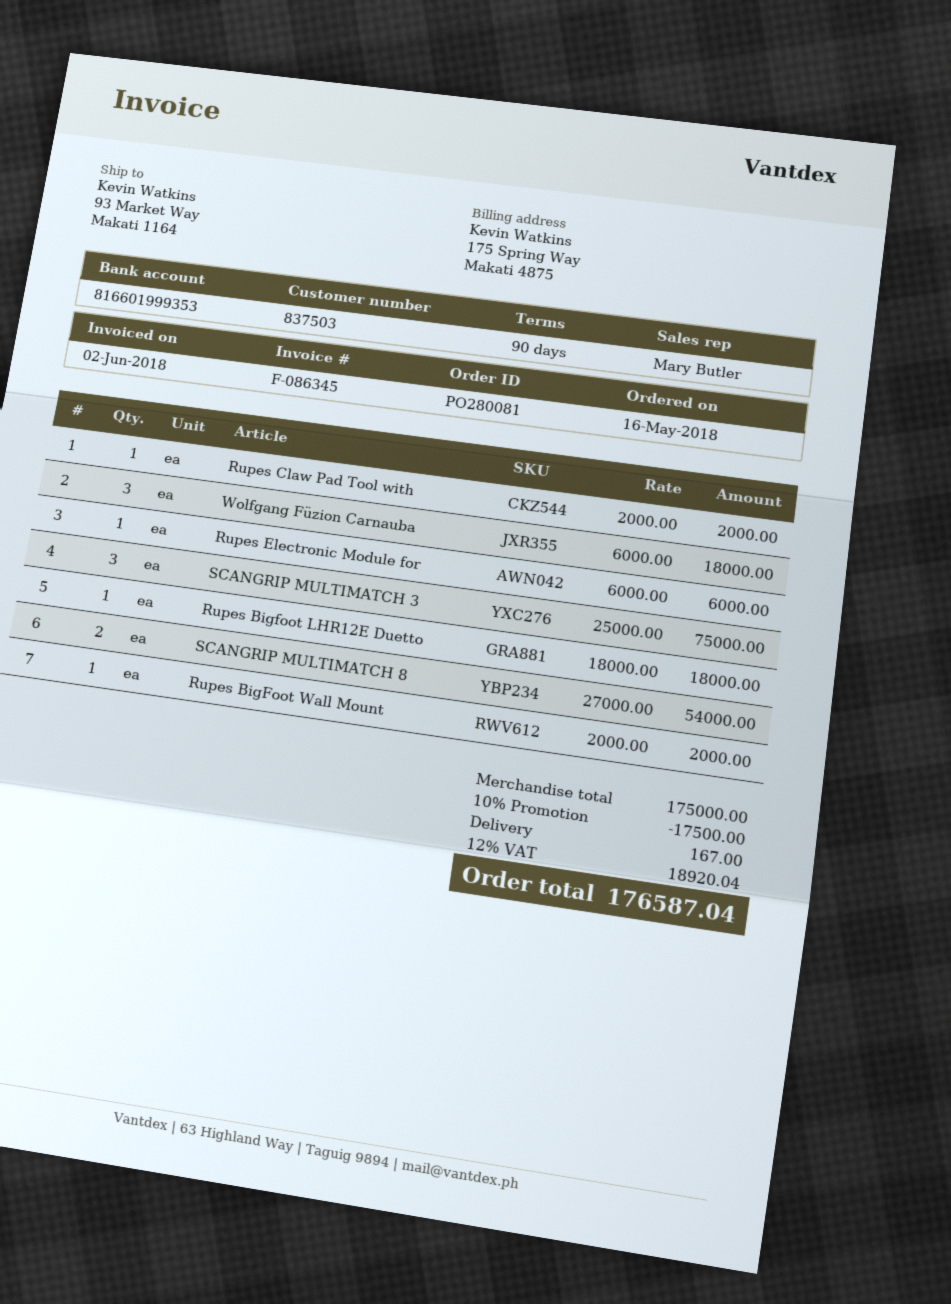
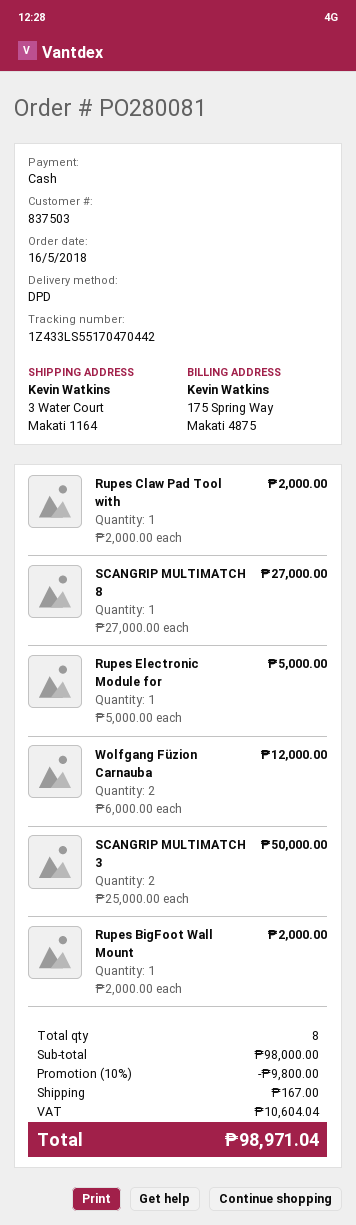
ship to: 93 Market Way, Makati 1164 -> 3 Water Court, Makati 1164
Wolfgang Füzion Carnauba: 3 x 6000.00 = 18000.00 -> 2 x 6000.00 = 12000.00
Rupes Electronic Module for: 1 x 6000.00 = 6000.00 -> 1 x 5000.00 = 5000.00
SCANGRIP MULTIMATCH 3: 3 x 25000.00 = 75000.00 -> 2 x 25000.00 = 50000.00
Rupes Bigfoot LHR12E Duetto: 1 x 18000.00 = 18000.00 -> none
SCANGRIP MULTIMATCH 8: 2 x 27000.00 = 54000.00 -> 1 x 27000.00 = 27000.00
subtotal: 175000.00 -> 98000.00
discount: 10% = 17500.00 -> 10% = 9800.00
tax: 18920.04 -> 10604.04
total: 176587.04 -> 98971.04

